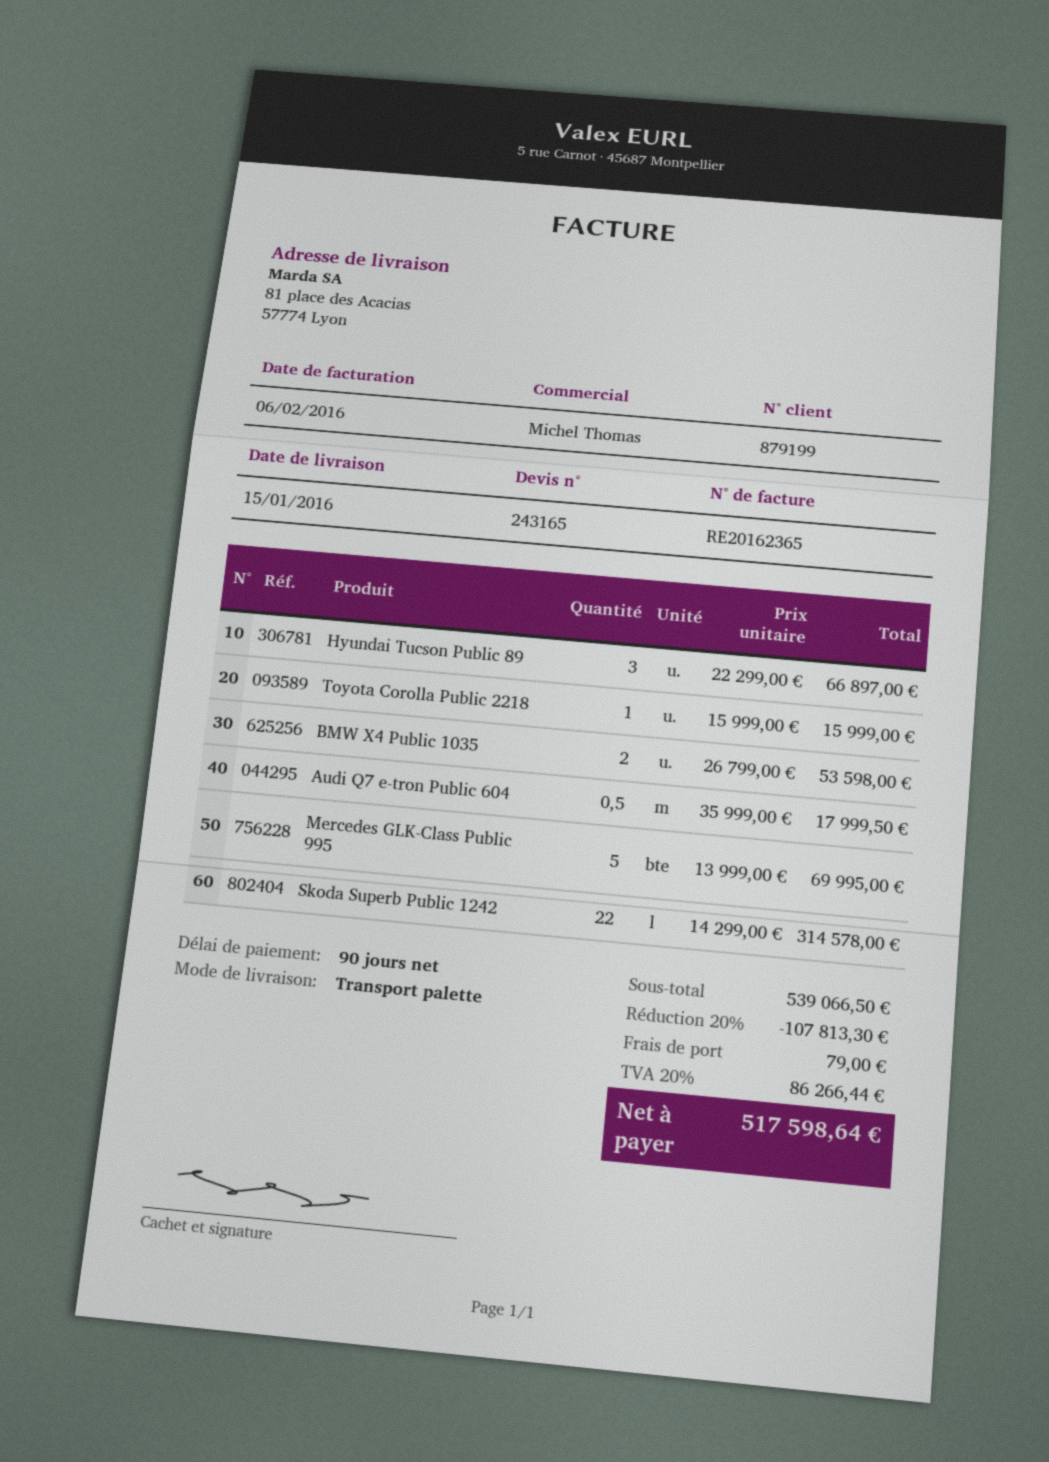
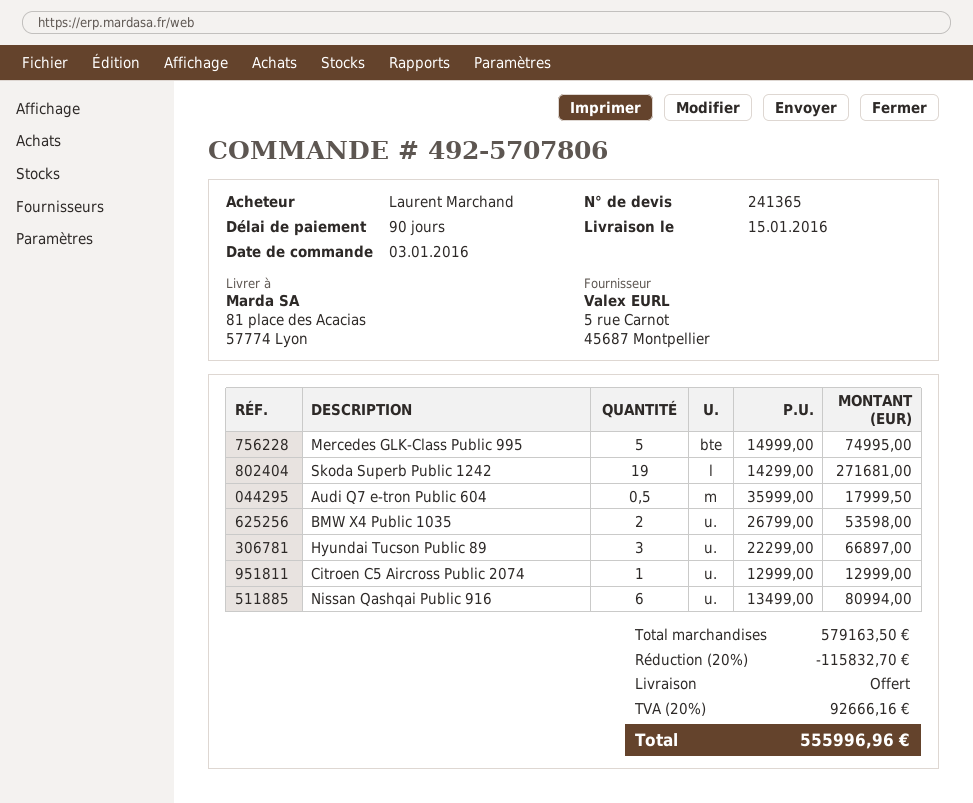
quote number: 243165 -> 241365
Toyota Corolla Public 2218: 1 x 15999.00 = 15999.00 -> none
Mercedes GLK-Class Public 995: 5 x 13999.00 = 69995.00 -> 5 x 14999.00 = 74995.00
Skoda Superb Public 1242: 22 x 14299.00 = 314578.00 -> 19 x 14299.00 = 271681.00
Citroen C5 Aircross Public 2074: none -> 1 x 12999.00 = 12999.00
Nissan Qashqai Public 916: none -> 6 x 13499.00 = 80994.00
subtotal: 539066.50 -> 579163.50
discount: 20% = 107813.30 -> 20% = 115832.70
shipping: 79.00 -> 0.00
tax: 20% = 86266.44 -> 20% = 92666.16
total: 517598.64 -> 555996.96

